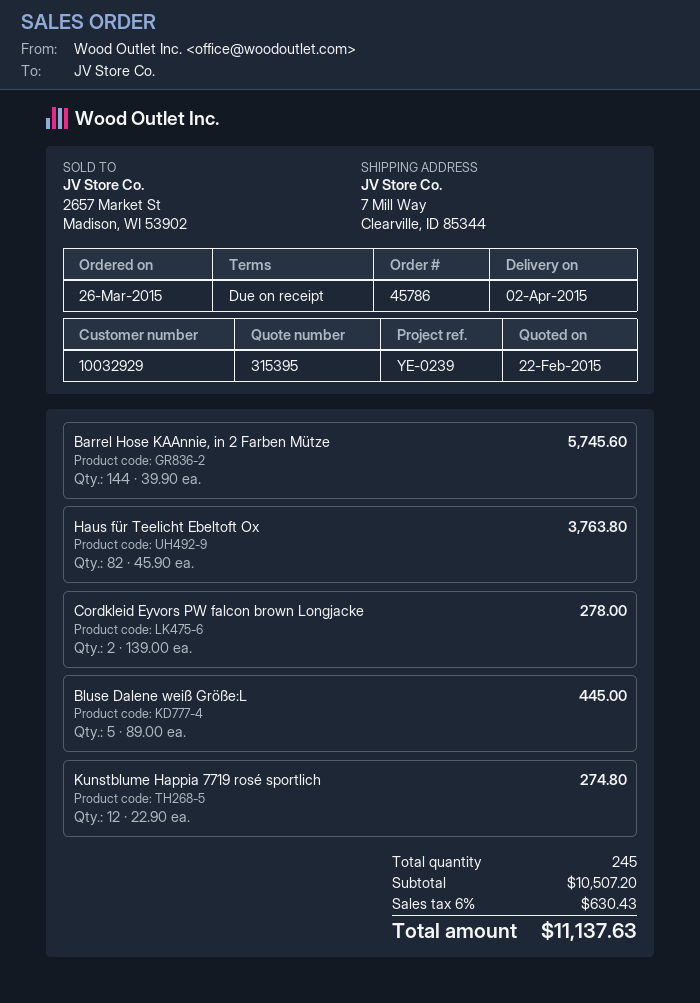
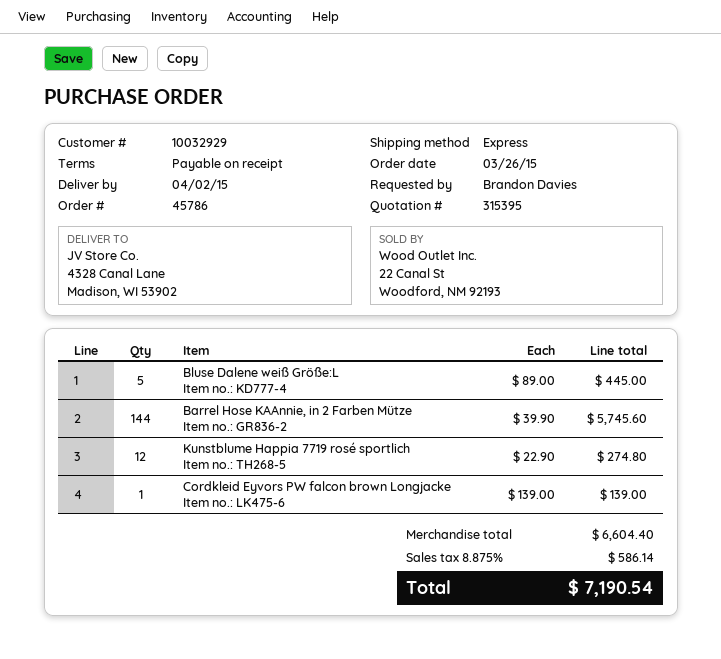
ship to: 7 Mill Way, Clearville, ID 85344 -> 4328 Canal Lane, Madison, WI 53902
Haus für Teelicht Ebeltoft Ox: 82 x 45.90 = 3763.80 -> none
Cordkleid Eyvors PW falcon brown Longjacke: 2 x 139.00 = 278.00 -> 1 x 139.00 = 139.00
subtotal: 10507.20 -> 6604.40
tax: 6% = 630.43 -> 8.875% = 586.14
total: 11137.63 -> 7190.54

